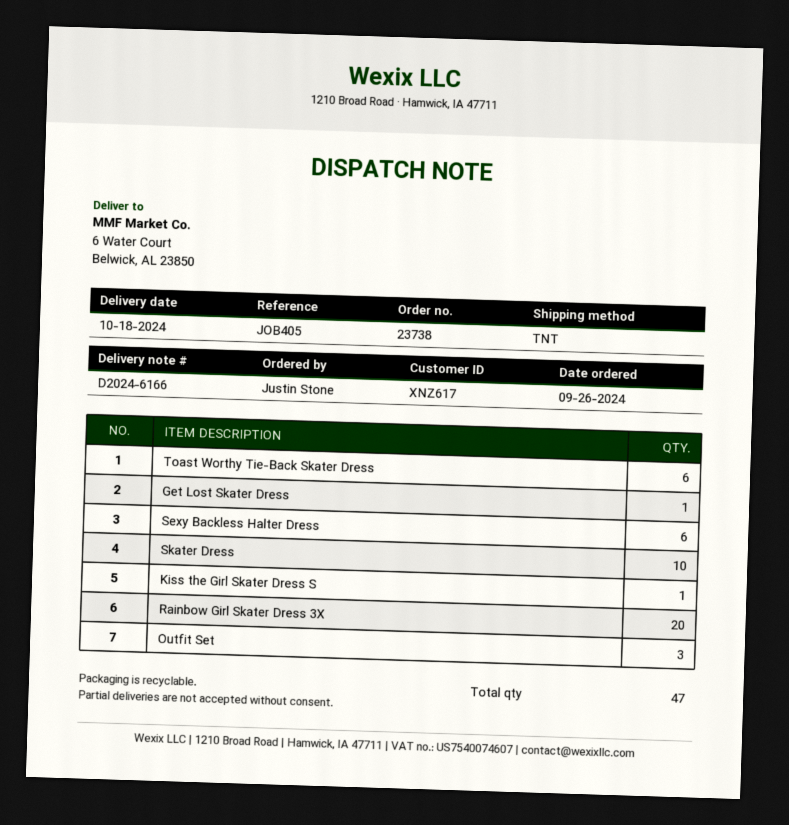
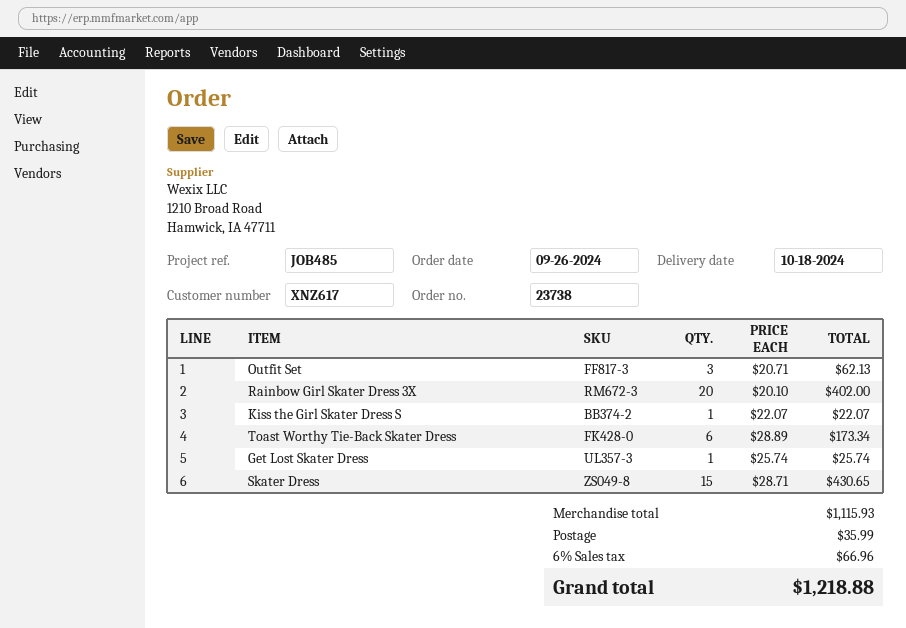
reference: JOB405 -> JOB485
Sexy Backless Halter Dress: 6 -> none
Skater Dress: 10 -> 15

